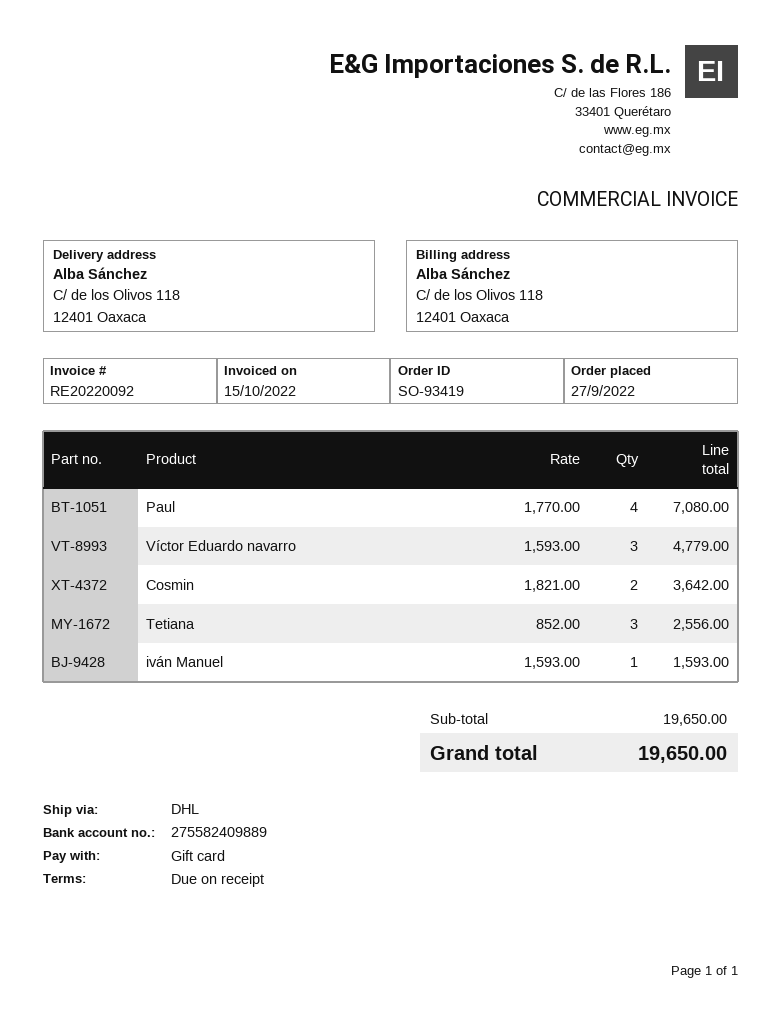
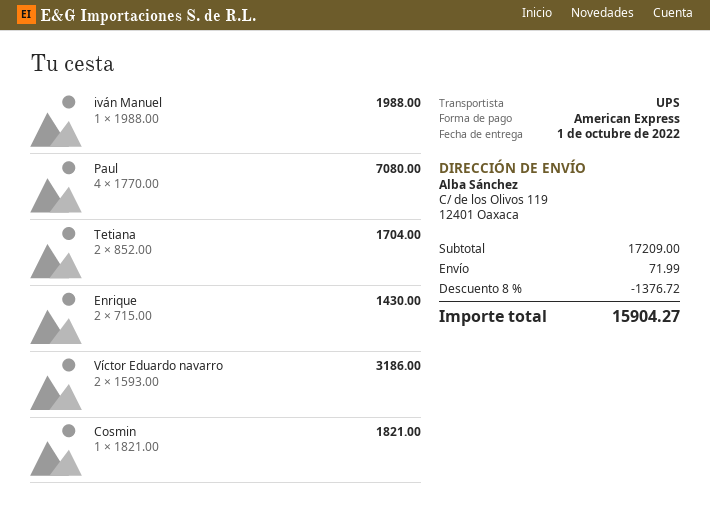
payment method: gift card -> American Express
shipping method: DHL -> UPS
ship to: C/ de los Olivos 118, 12401 Oaxaca -> C/ de los Olivos 119, 12401 Oaxaca
Víctor Eduardo navarro: 3 x 1593.00 = 4779.00 -> 2 x 1593.00 = 3186.00
Cosmin: 2 x 1821.00 = 3642.00 -> 1 x 1821.00 = 1821.00
Tetiana: 3 x 852.00 = 2556.00 -> 2 x 852.00 = 1704.00
iván Manuel: 1 x 1593.00 = 1593.00 -> 1 x 1988.00 = 1988.00
Enrique: none -> 2 x 715.00 = 1430.00
subtotal: 19650.00 -> 17209.00
discount: none -> 8% = 1376.72
shipping: none -> 71.99
total: 19650.00 -> 15904.27

